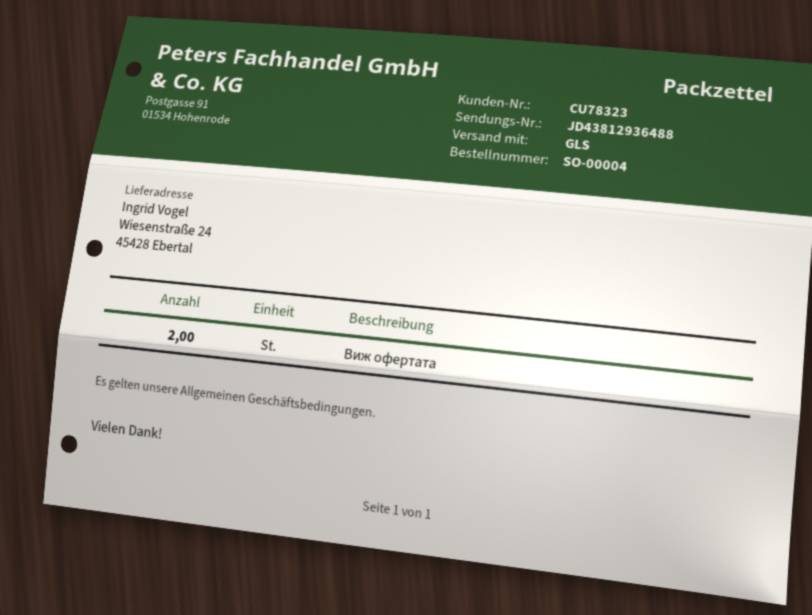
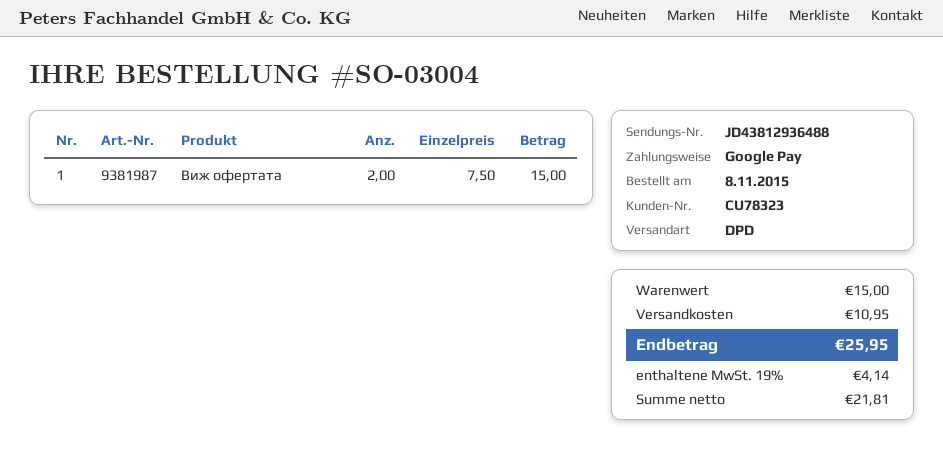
order number: SO-00004 -> SO-03004
shipping method: GLS -> DPD

